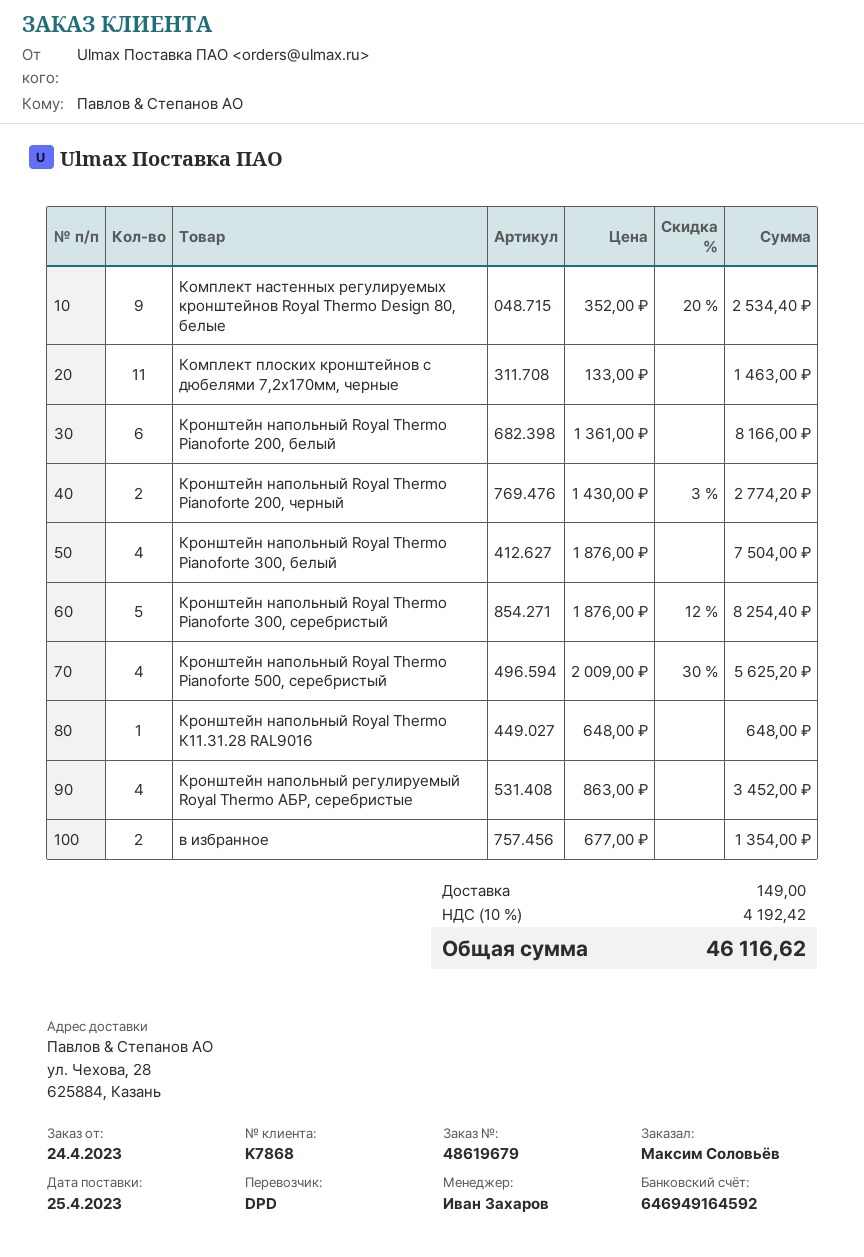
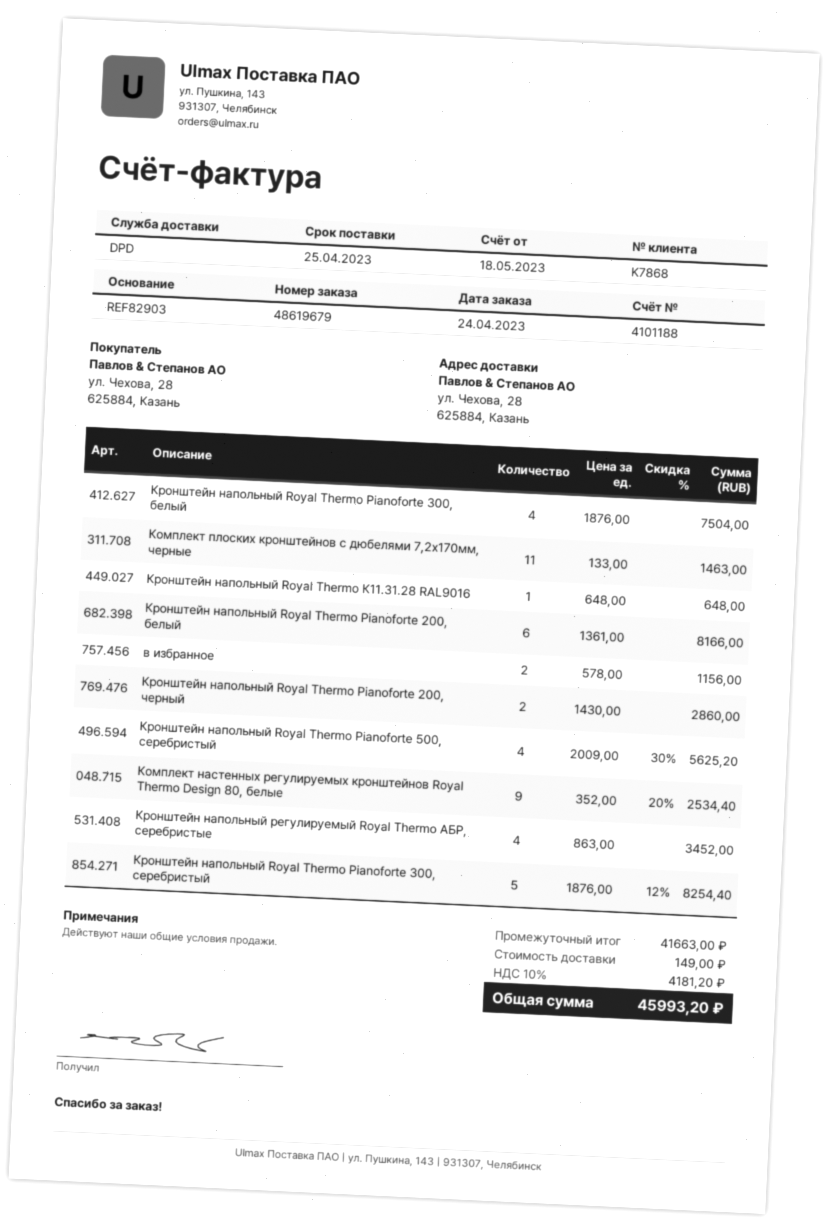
Кронштейн напольный Royal Thermo Pianoforte 200, черный: 2 x 1430.00 - 3% = 2774.20 -> 2 x 1430.00 = 2860.00
в избранное: 2 x 677.00 = 1354.00 -> 2 x 578.00 = 1156.00
tax: 10% = 4192.42 -> 10% = 4181.20
total: 46116.62 -> 45993.20

